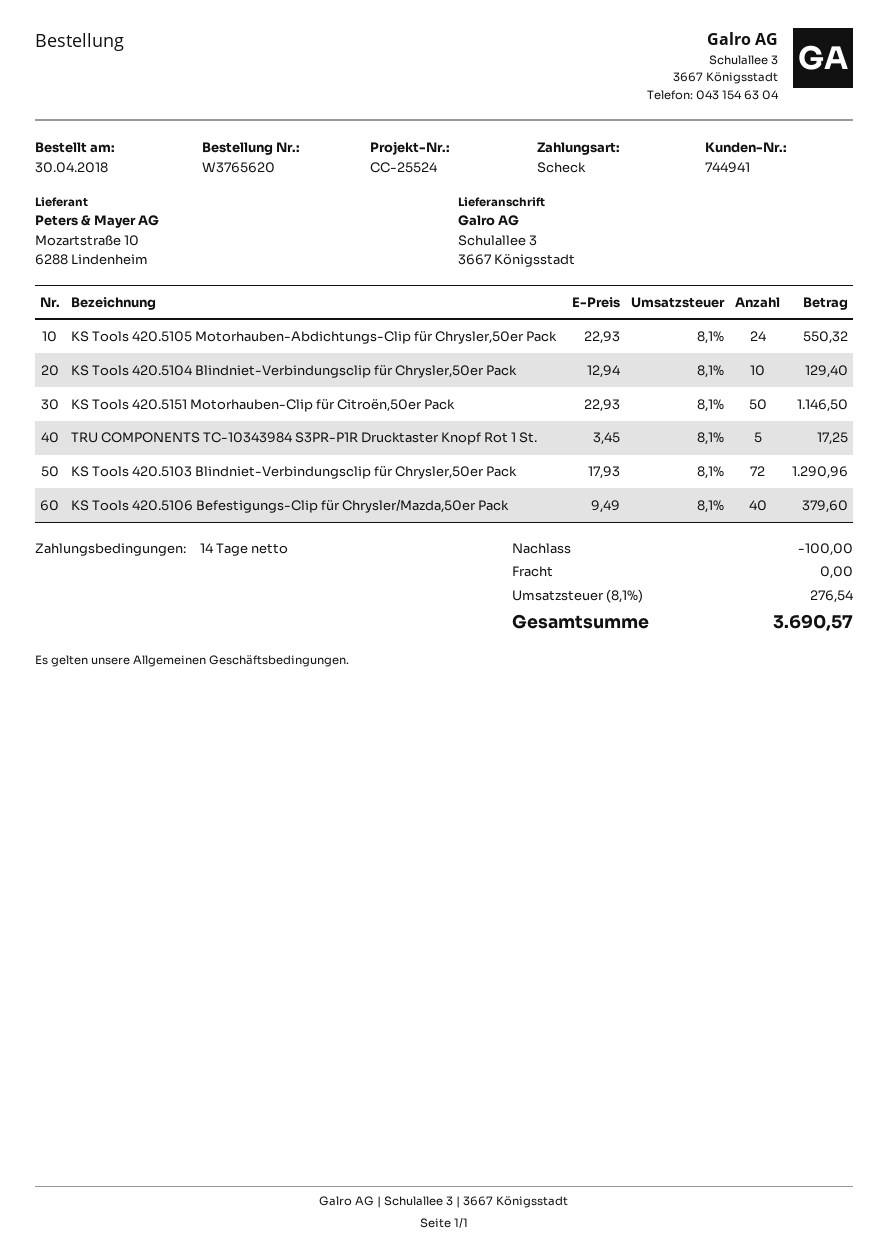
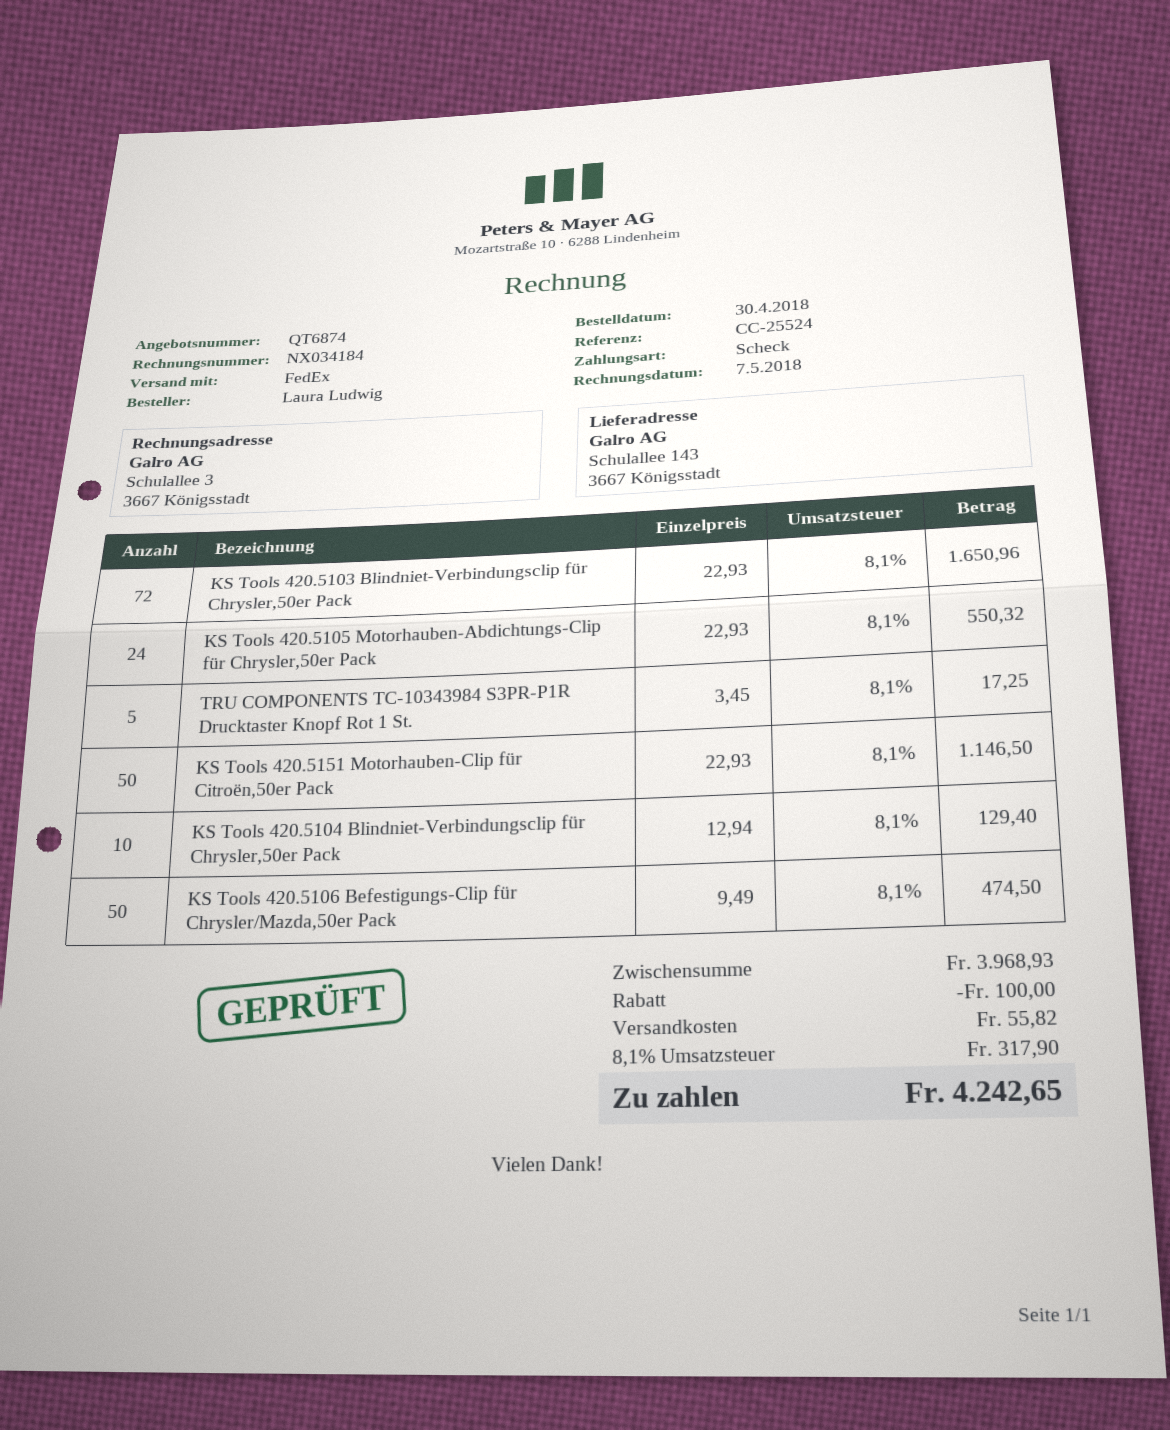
ship to: Schulallee 3, 3667 Königsstadt -> Schulallee 143, 3667 Königsstadt
KS Tools 420.5103 Blindniet-Verbindungsclip für Chrysler,50er Pack: 72 x 17.93 = 1290.96 -> 72 x 22.93 = 1650.96
KS Tools 420.5106 Befestigungs-Clip für Chrysler/Mazda,50er Pack: 40 x 9.49 = 379.60 -> 50 x 9.49 = 474.50
shipping: 0.00 -> 55.82
tax: 8.1% = 276.54 -> 8.1% = 317.90
total: 3690.57 -> 4242.65

